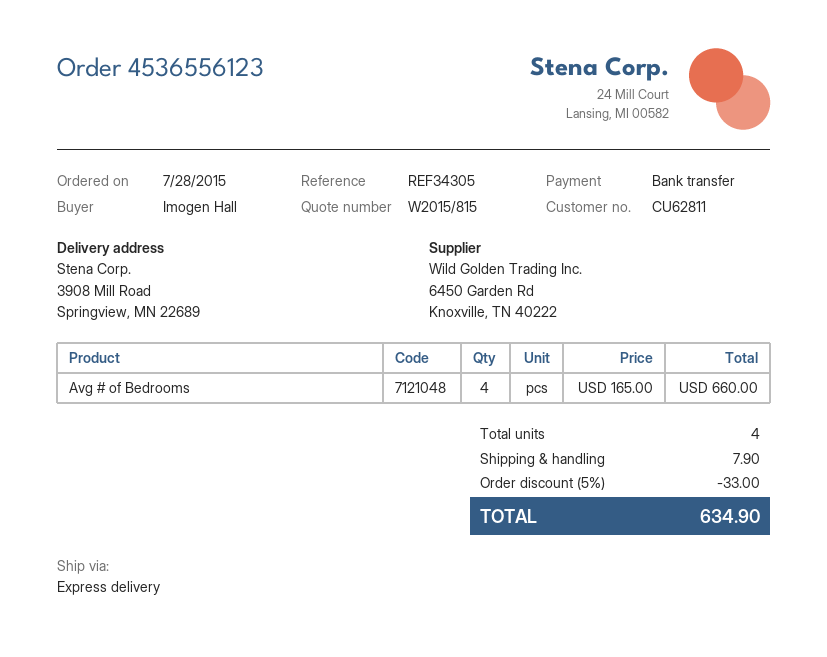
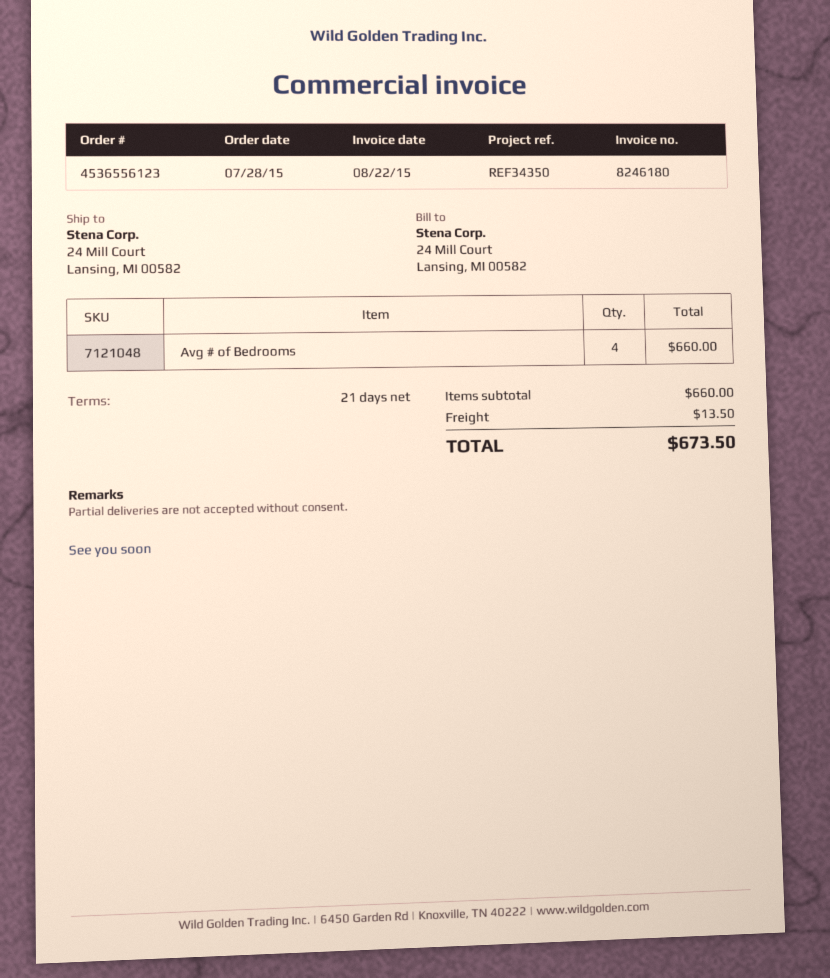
reference: REF34305 -> REF34350
ship to: 3908 Mill Road, Springview, MN 22689 -> 24 Mill Court, Lansing, MI 00582
discount: 5% = 33.00 -> none
shipping: 7.90 -> 13.50
total: 634.90 -> 673.50

